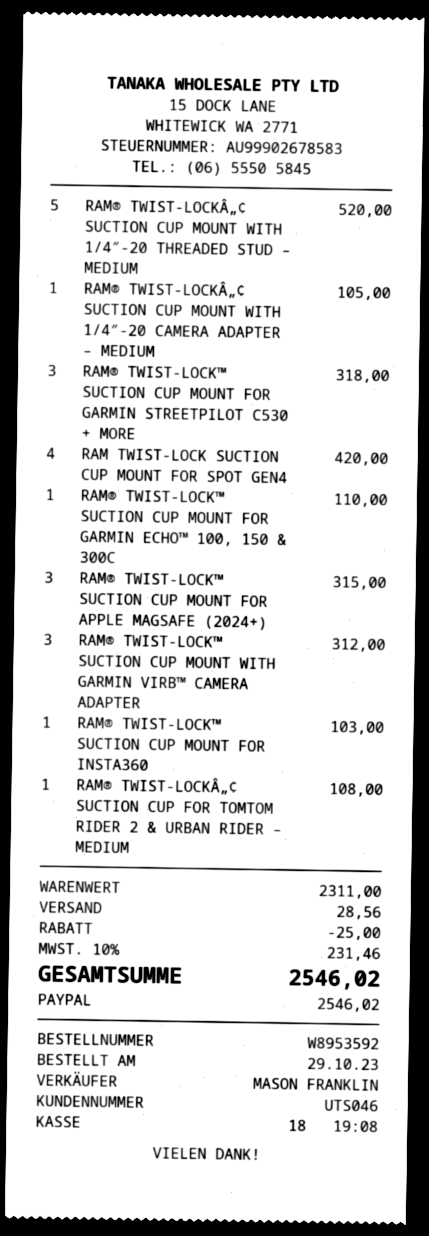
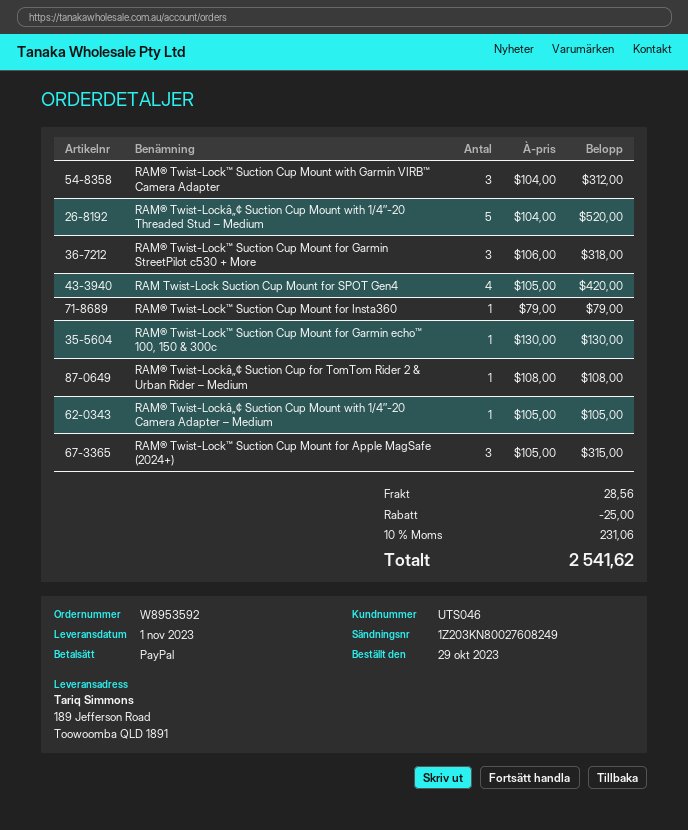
RAM® TWIST-LOCK™ SUCTION CUP MOUNT FOR GARMIN ECHO™ 100, 150 & 300C: 1 for 110.00 -> 1 for 130.00
RAM® TWIST-LOCK™ SUCTION CUP MOUNT FOR INSTA360: 1 for 103.00 -> 1 for 79.00
tax: 10% = 231.46 -> 10% = 231.06
total: 2546.02 -> 2541.62

